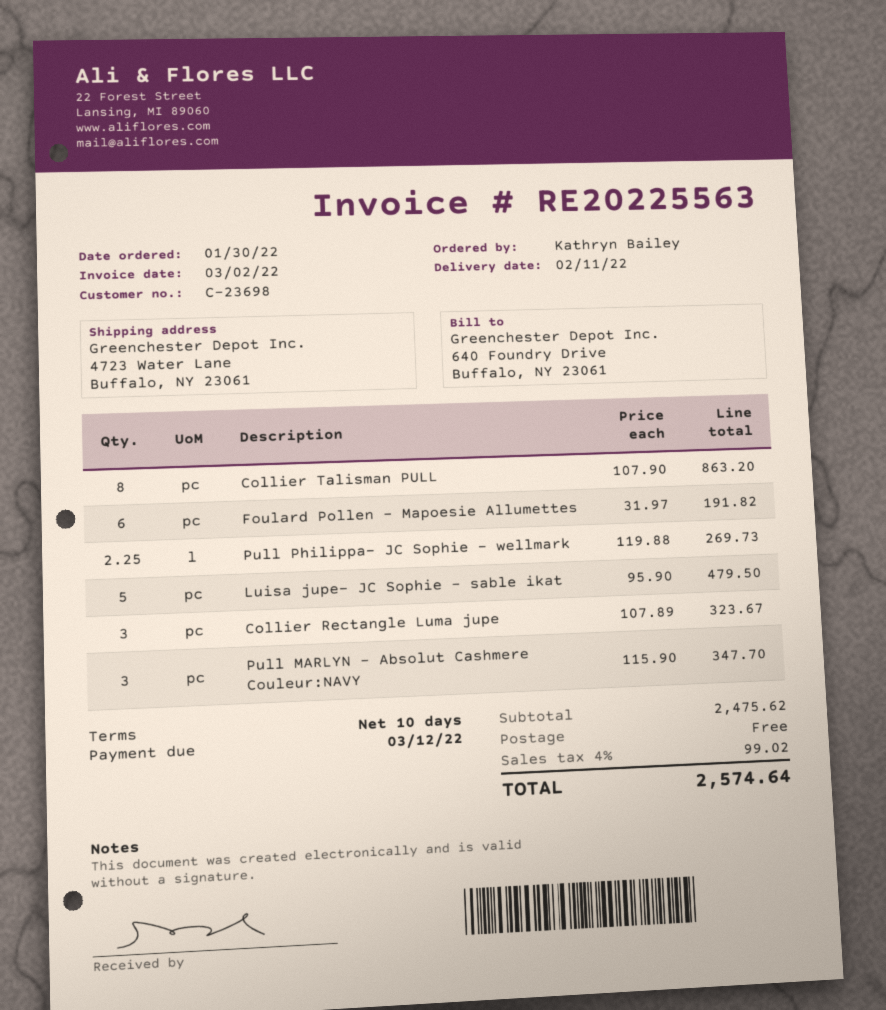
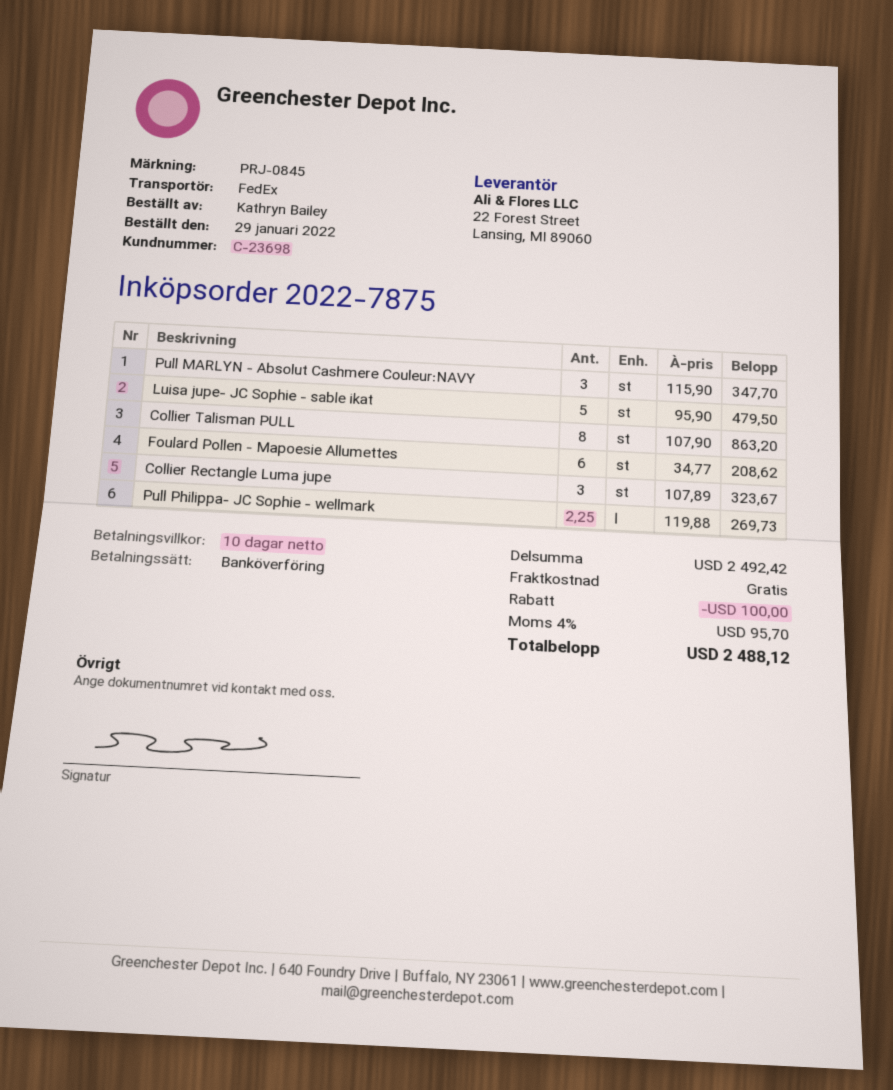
order date: 2022-01-30 -> 2022-01-29
Foulard Pollen - Mapoesie Allumettes: 6 x 31.97 = 191.82 -> 6 x 34.77 = 208.62
subtotal: 2475.62 -> 2492.42
discount: none -> 100.00
tax: 4% = 99.02 -> 4% = 95.70
total: 2574.64 -> 2488.12

